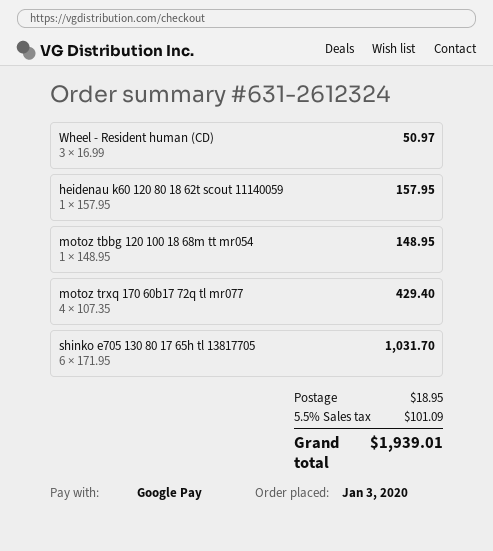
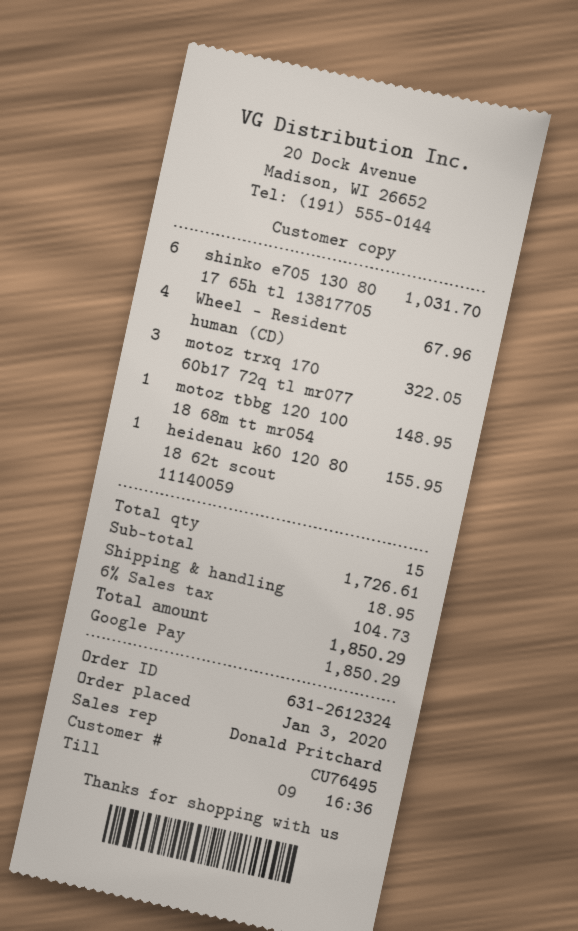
Wheel - Resident human (CD): 3 for 50.97 -> 4 for 67.96
heidenau k60 120 80 18 62t scout 11140059: 1 for 157.95 -> 1 for 155.95
motoz trxq 170 60b17 72q tl mr077: 4 for 429.40 -> 3 for 322.05
tax: 5.5% = 101.09 -> 6% = 104.73
total: 1939.01 -> 1850.29

